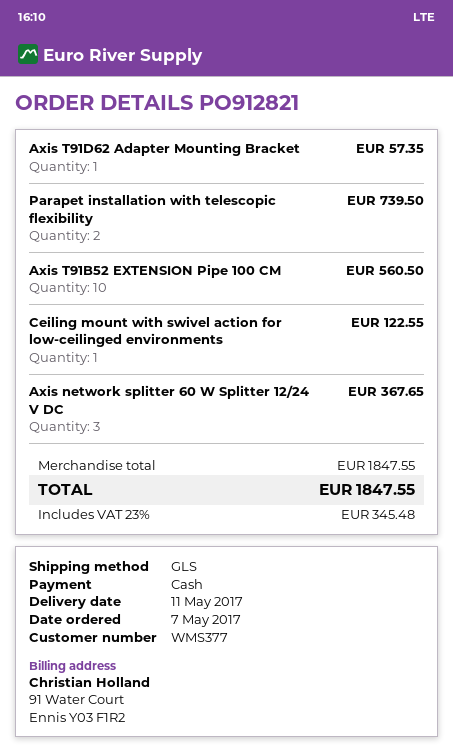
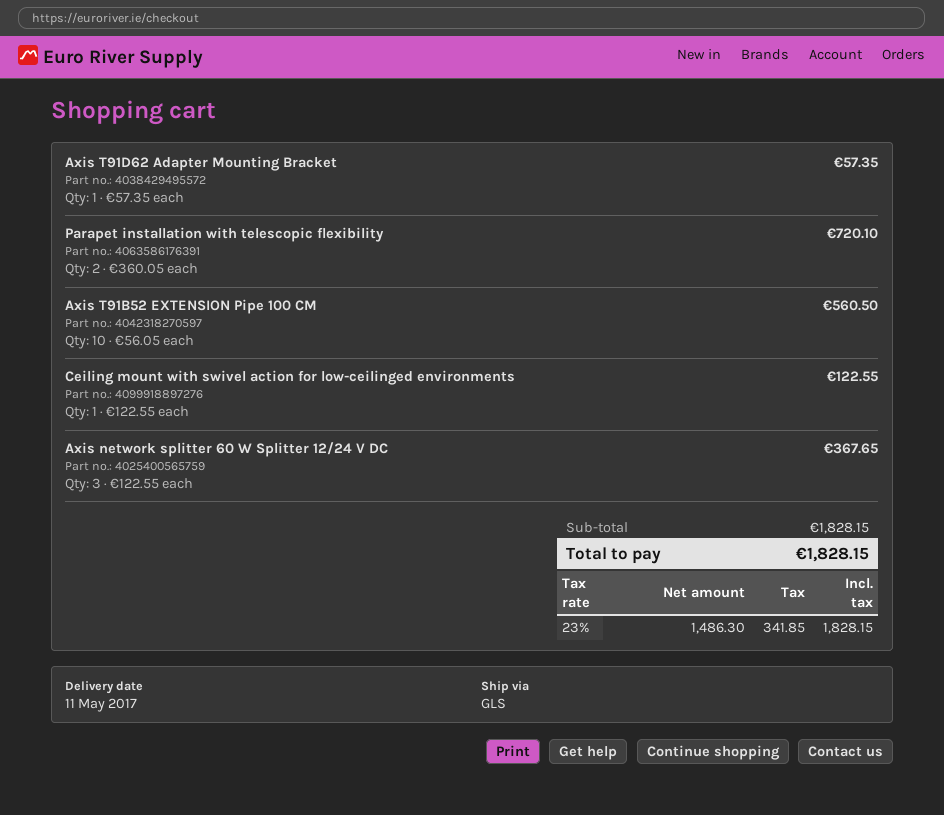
Parapet installation with telescopic flexibility: 2 for 739.50 -> 2 for 720.10
subtotal: 1847.55 -> 1828.15
tax: 23% = 345.48 -> 23% = 341.85
total: 1847.55 -> 1828.15

